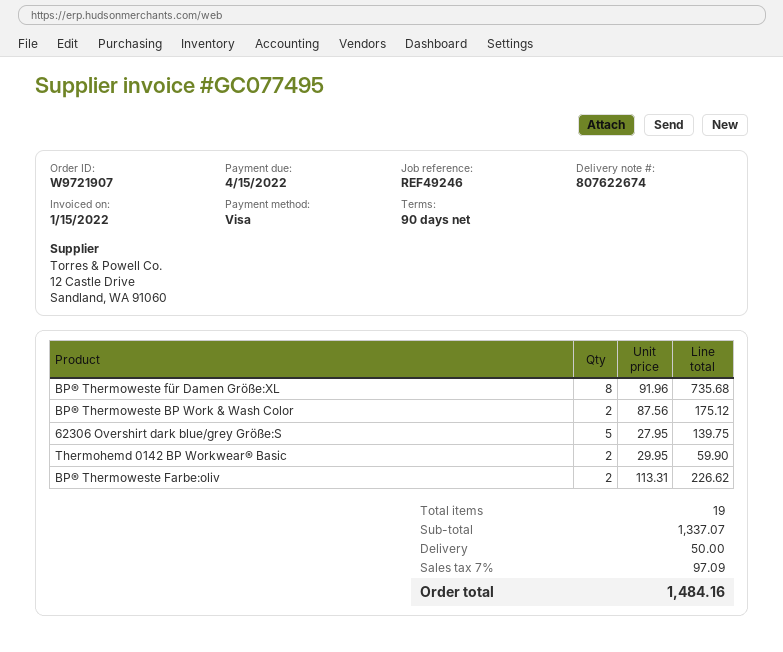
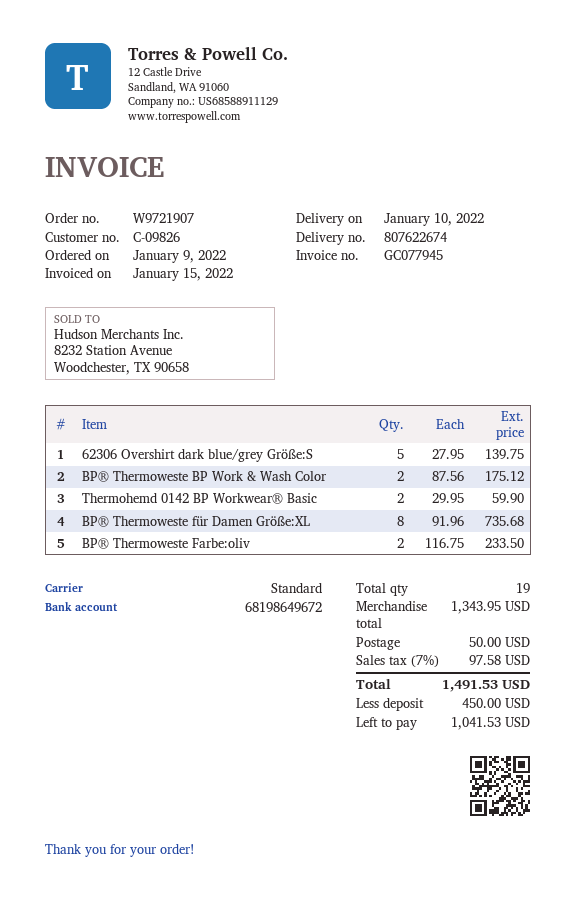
invoice number: GC077495 -> GC077945
BP® Thermoweste Farbe:oliv: 2 x 113.31 = 226.62 -> 2 x 116.75 = 233.50
subtotal: 1337.07 -> 1343.95
tax: 7% = 97.09 -> 7% = 97.58
total: 1484.16 -> 1491.53

